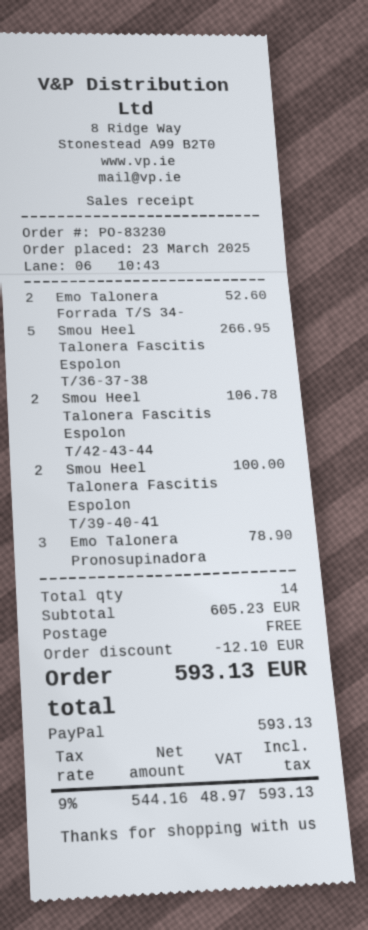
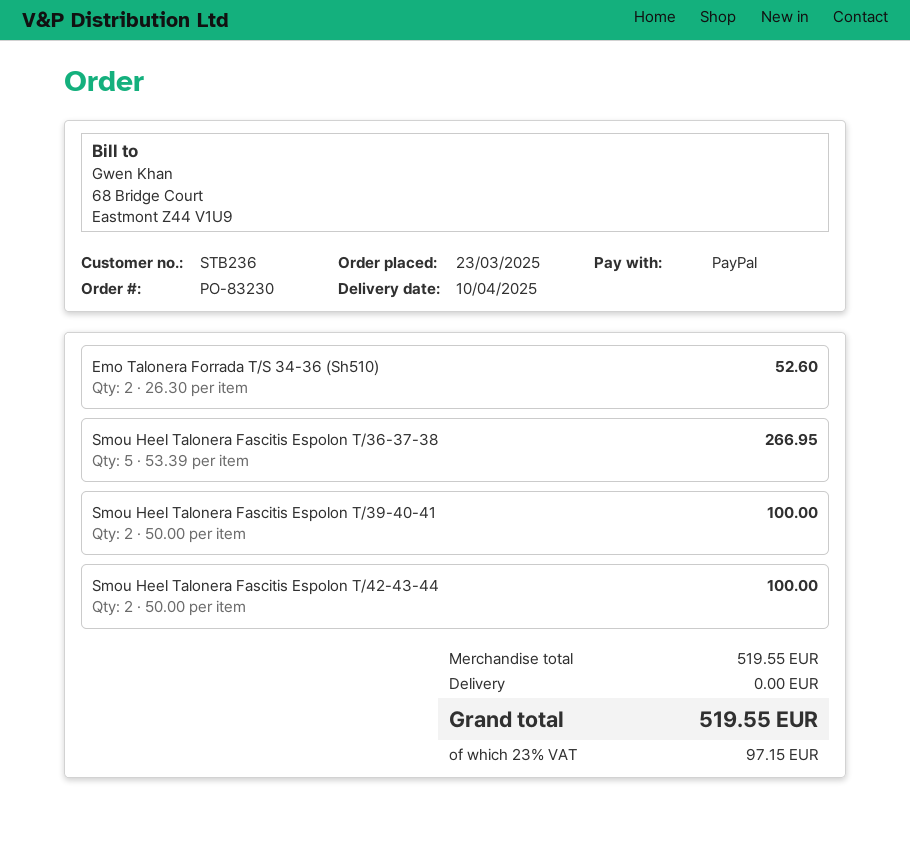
Smou Heel Talonera Fascitis Espolon T/42-43-44: 2 for 106.78 -> 2 for 100.00
Emo Talonera Pronosupinadora: 3 for 78.90 -> none
subtotal: 605.23 -> 519.55
discount: 12.10 -> none
tax: 9% = 48.97 -> 23% = 97.15
total: 593.13 -> 519.55

